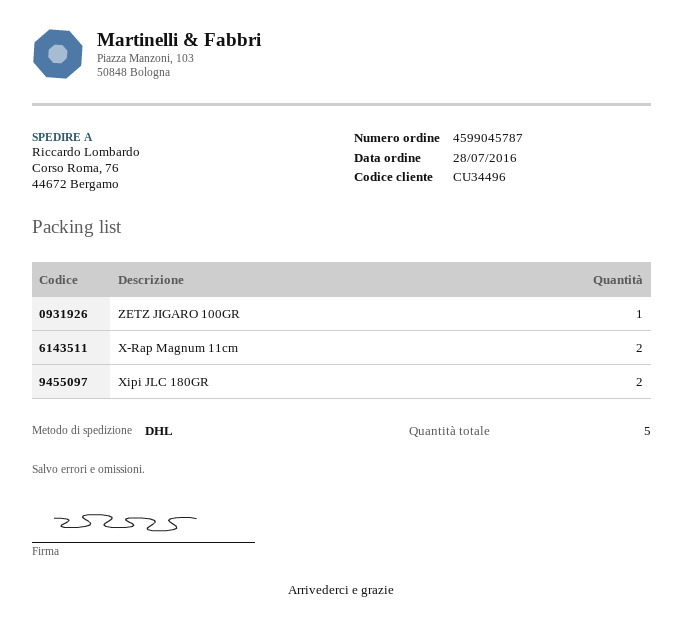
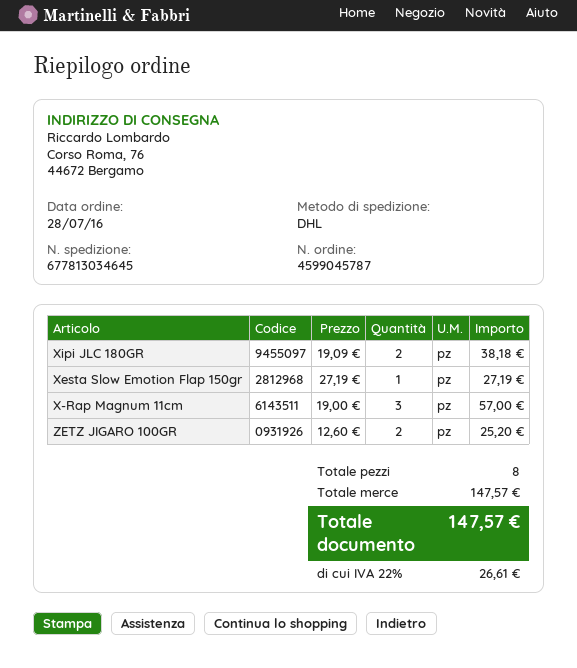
ZETZ JIGARO 100GR: 1 -> 2
X-Rap Magnum 11cm: 2 -> 3
Xesta Slow Emotion Flap 150gr: none -> 1
total quantity: 5 -> 8

